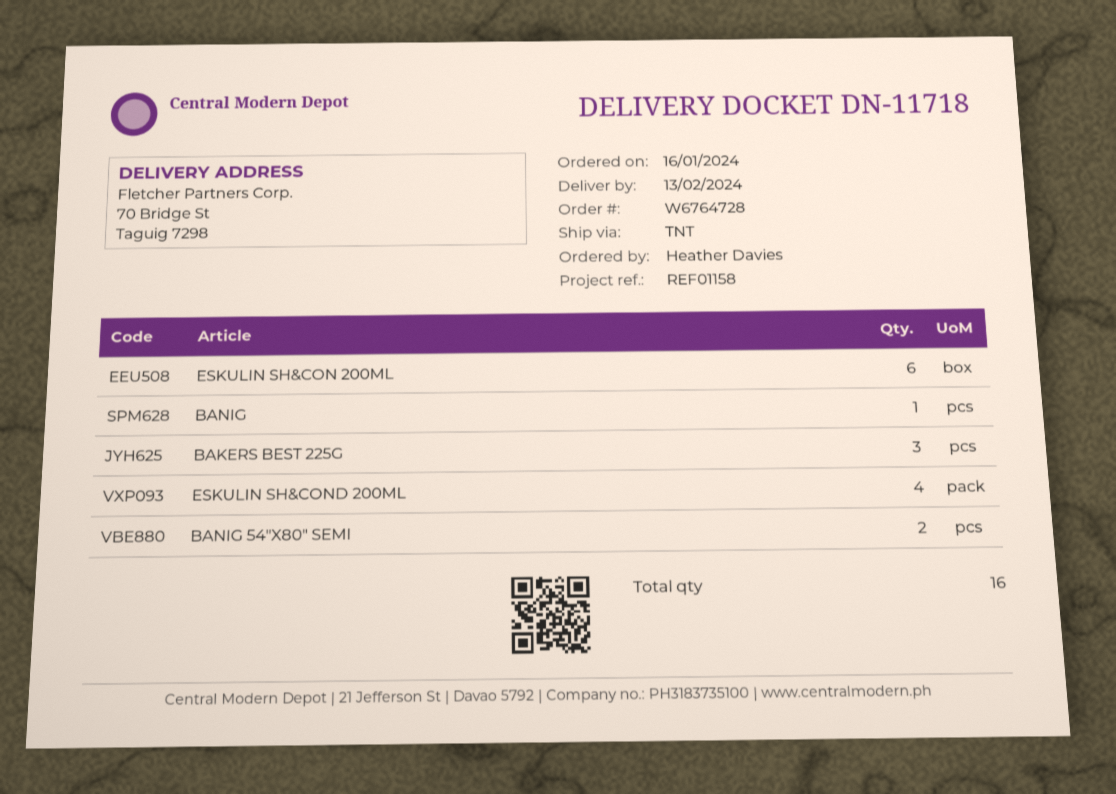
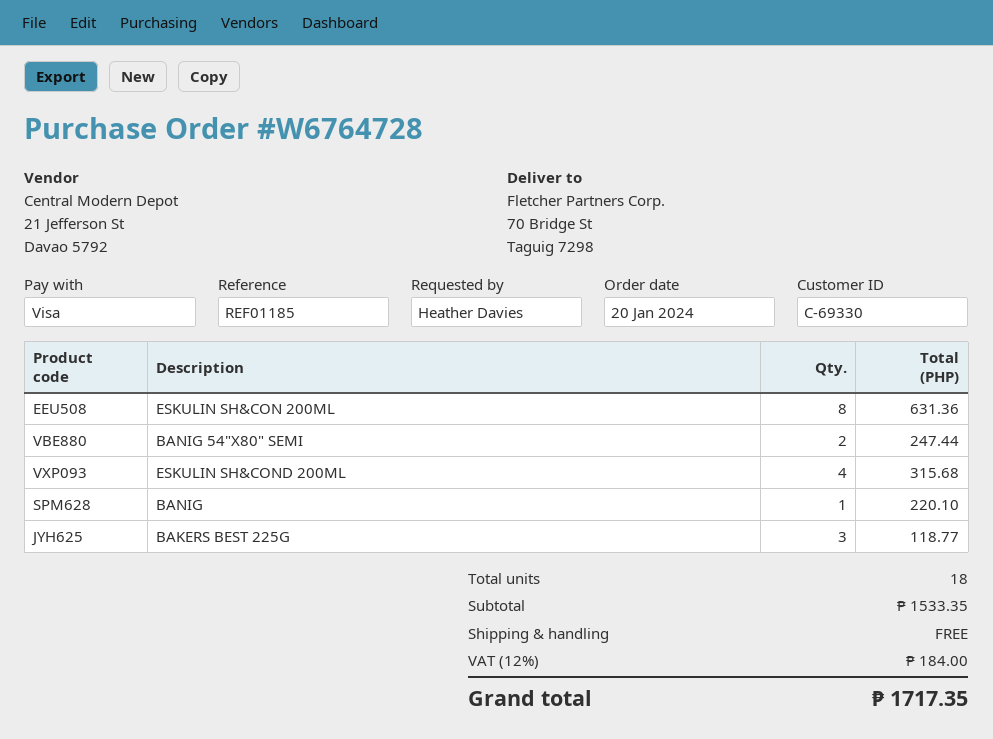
order date: 2024-01-16 -> 2024-01-20
reference: REF01158 -> REF01185
ESKULIN SH&CON 200ML: 6 -> 8
total quantity: 16 -> 18

